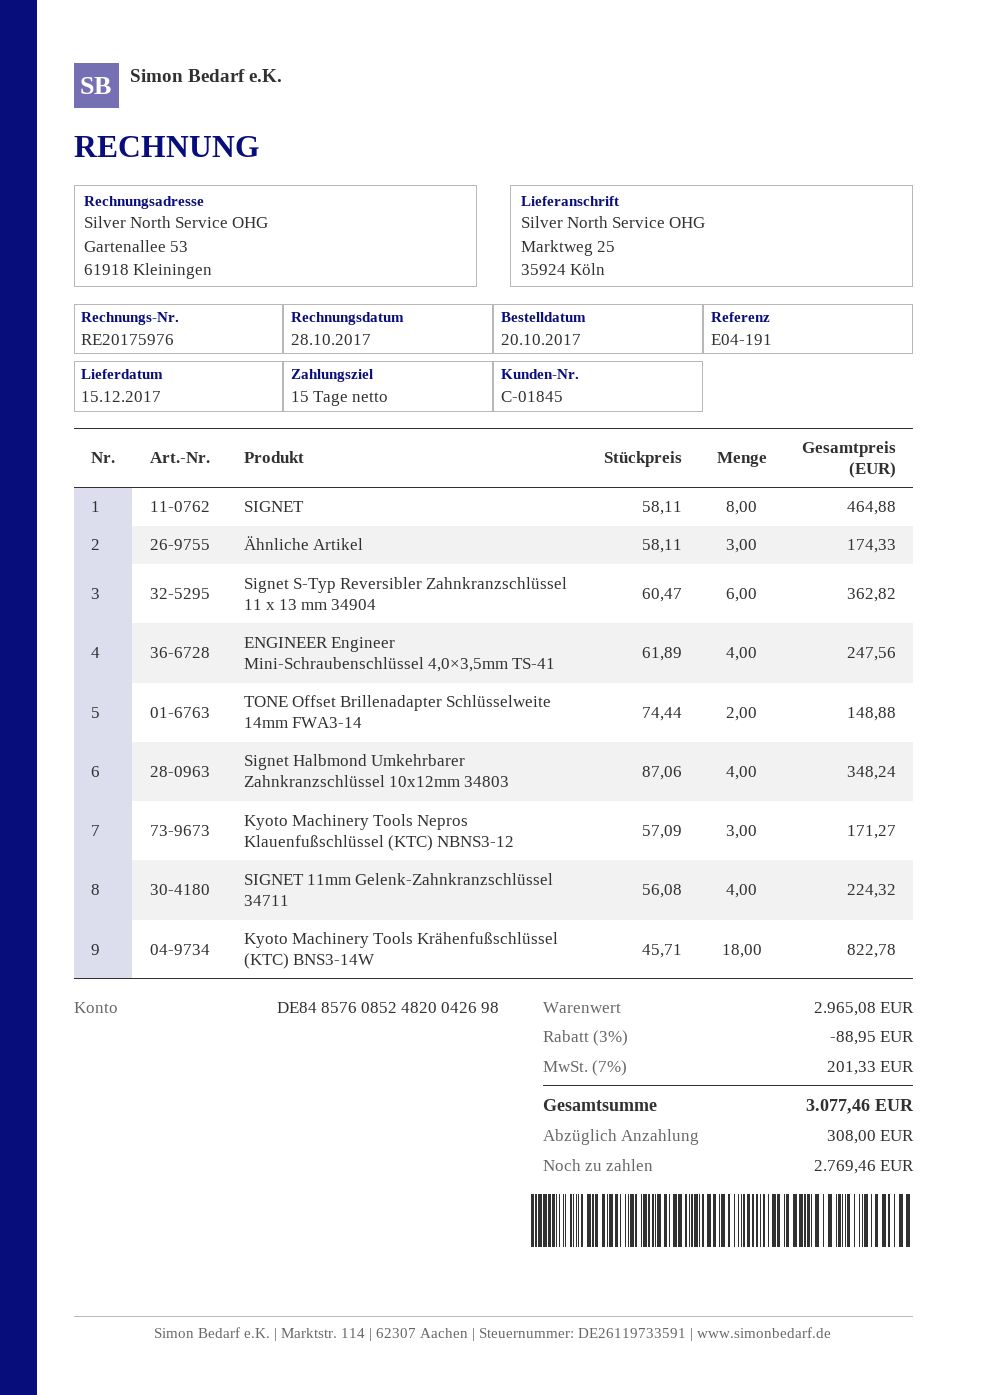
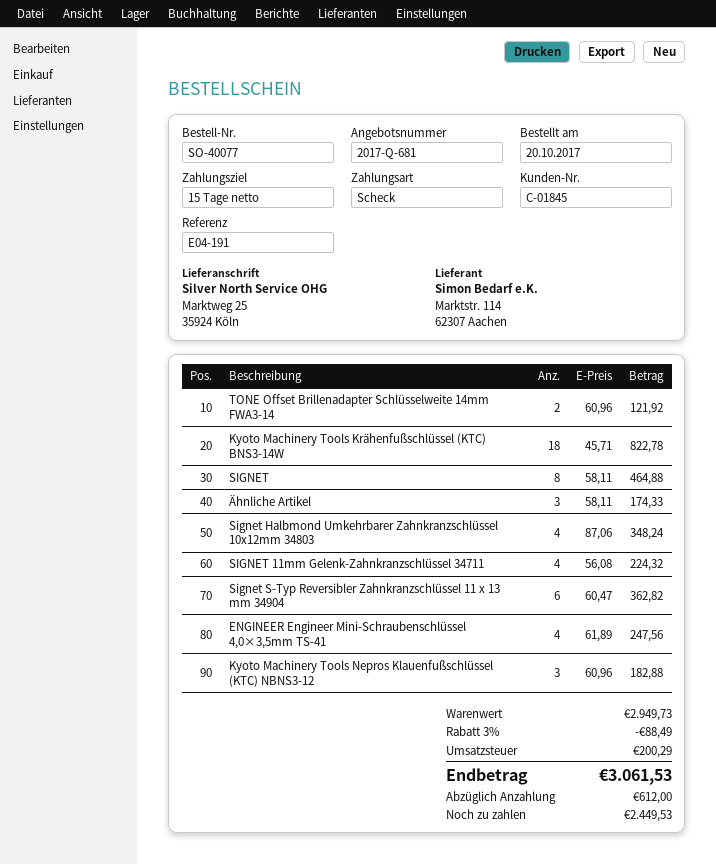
TONE Offset Brillenadapter Schlüsselweite 14mm FWA3-14: 2 x 74.44 = 148.88 -> 2 x 60.96 = 121.92
Kyoto Machinery Tools Nepros Klauenfußschlüssel (KTC) NBNS3-12: 3 x 57.09 = 171.27 -> 3 x 60.96 = 182.88
subtotal: 2965.08 -> 2949.73
discount: 3% = 88.95 -> 3% = 88.49
tax: 201.33 -> 200.29
total: 3077.46 -> 3061.53
deposit: 308.00 -> 612.00
balance: 2769.46 -> 2449.53

